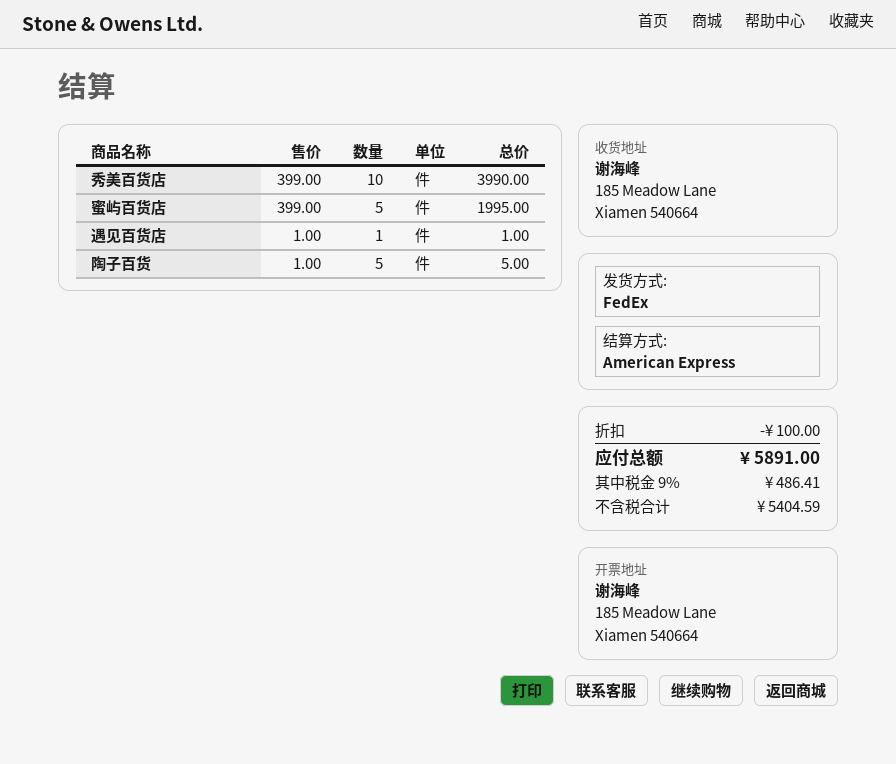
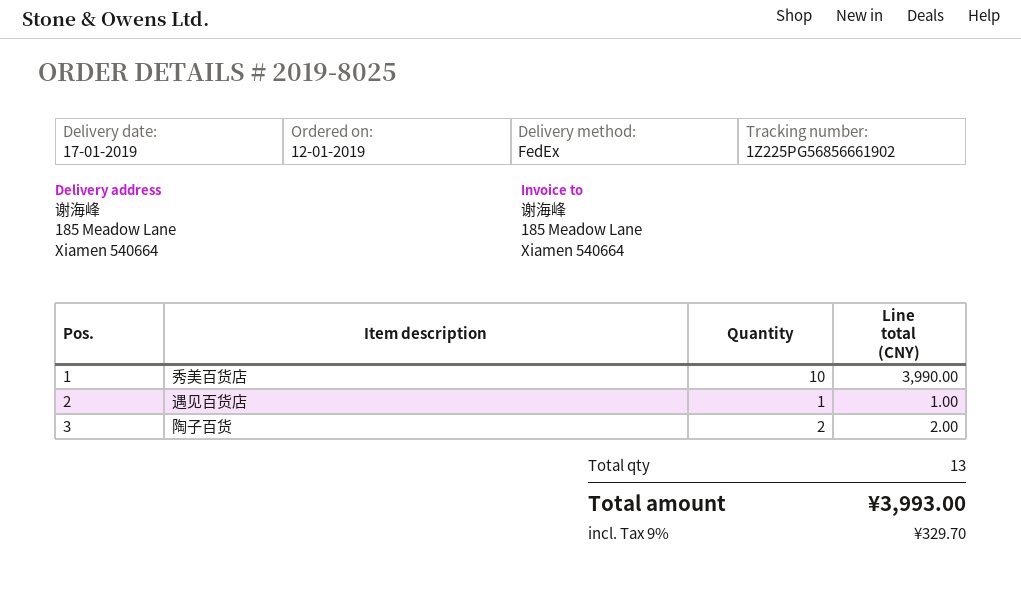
蜜屿百货店: 5 for 1995.00 -> none
陶子百货: 5 for 5.00 -> 2 for 2.00
discount: 100.00 -> none
tax: 9% = 486.41 -> 9% = 329.70
total: 5891.00 -> 3993.00

